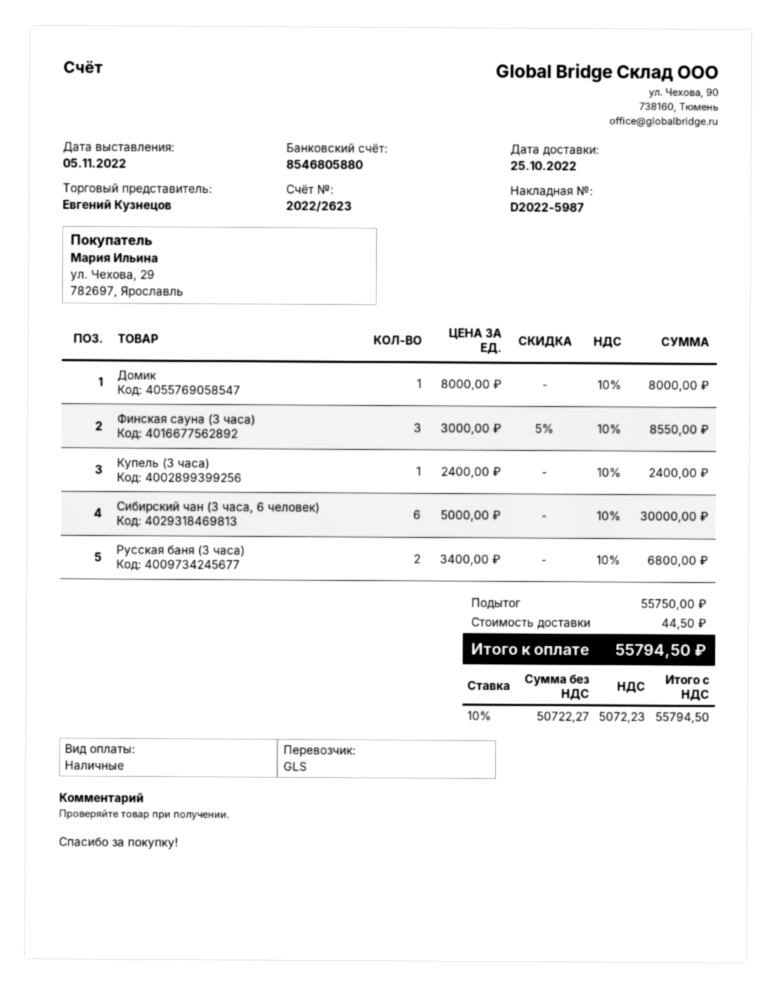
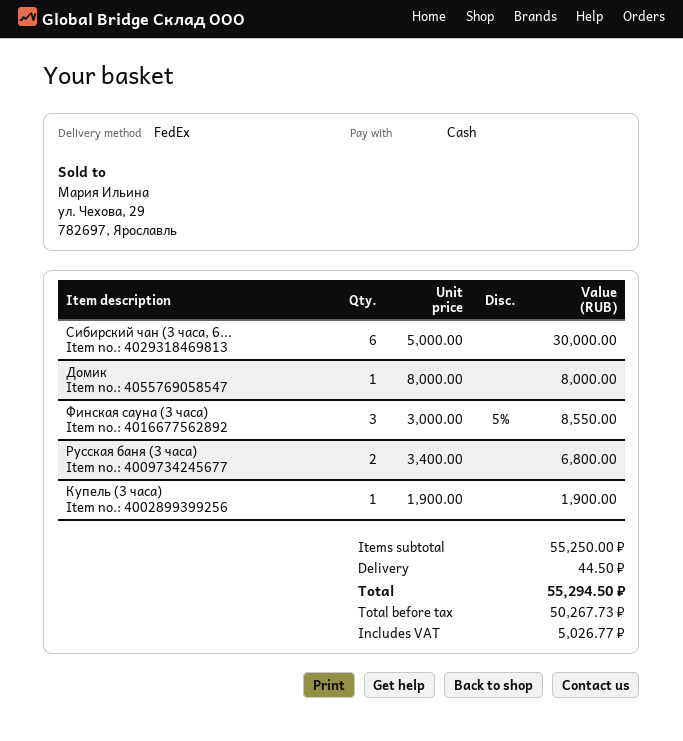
shipping method: GLS -> FedEx
Купель (3 часа): 1 x 2400.00 = 2400.00 -> 1 x 1900.00 = 1900.00
subtotal: 55750.00 -> 55250.00
net: 50722.27 -> 50267.73
tax: 5072.23 -> 5026.77
total: 55794.50 -> 55294.50

